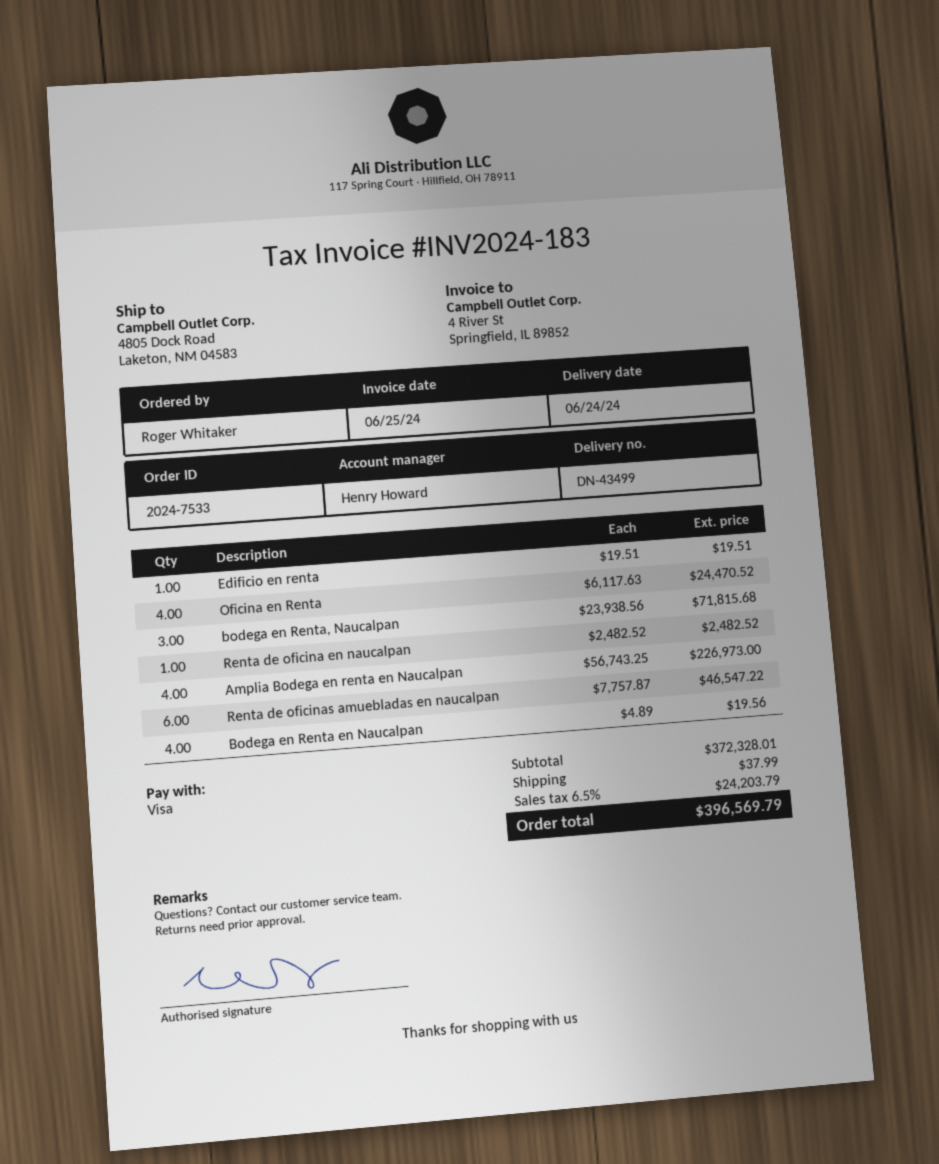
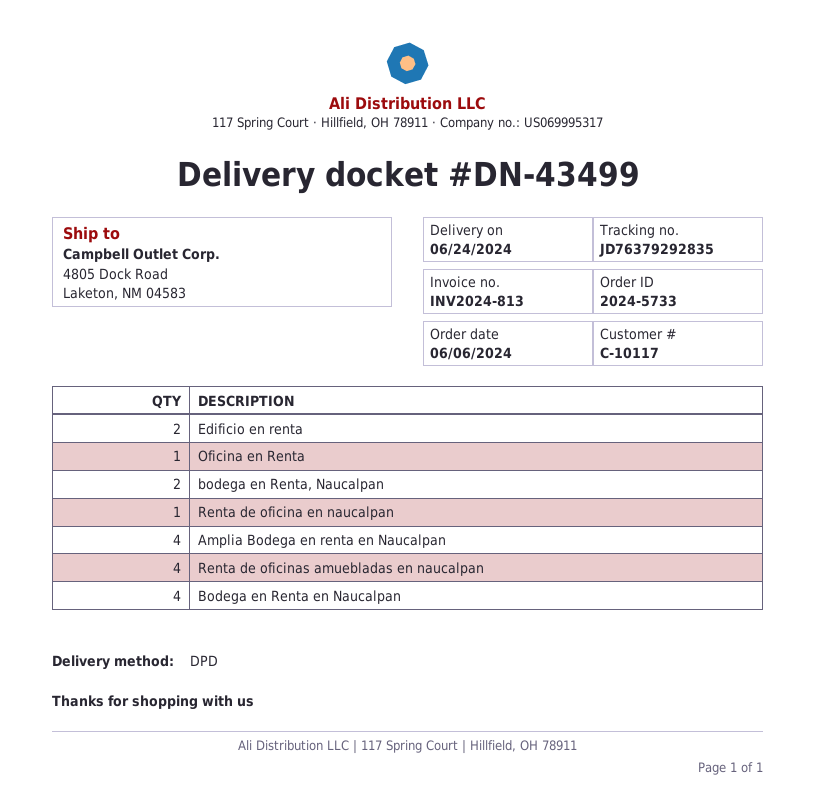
order number: 2024-7533 -> 2024-5733
invoice number: INV2024-183 -> INV2024-813
Edificio en renta: 1 -> 2
Oficina en Renta: 4 -> 1
bodega en Renta, Naucalpan: 3 -> 2
Renta de oficinas amuebladas en naucalpan: 6 -> 4

